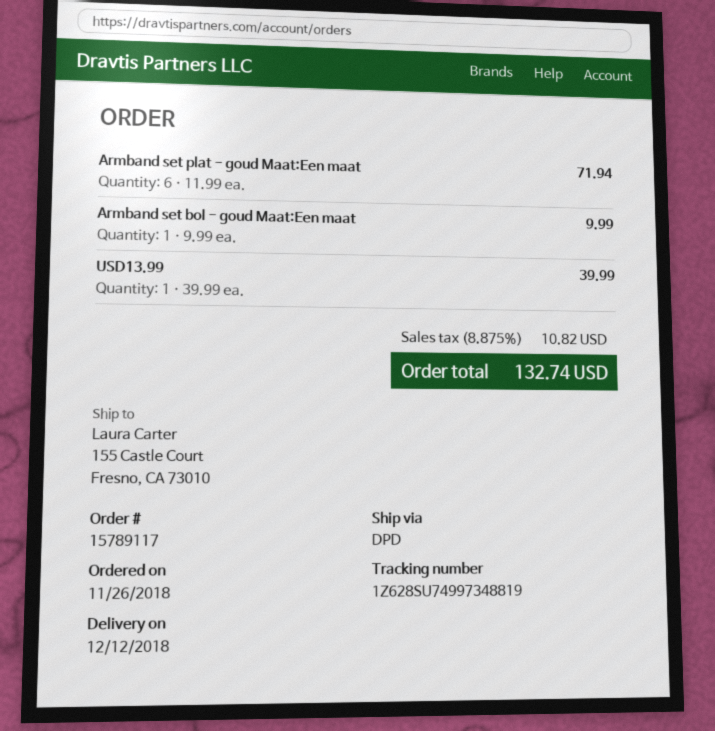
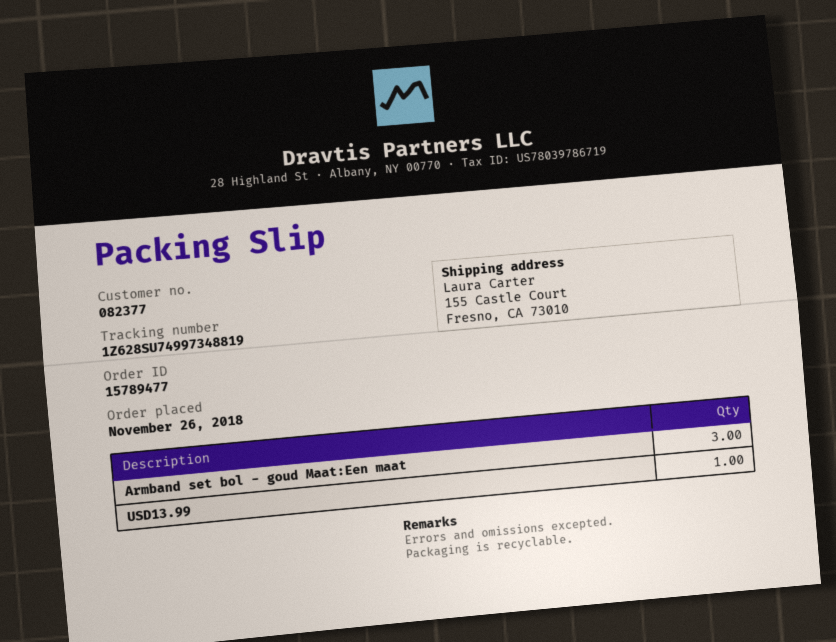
order number: 15789117 -> 15789477
Armband set plat - goud Maat:Een maat: 6 -> none
Armband set bol - goud Maat:Een maat: 1 -> 3

